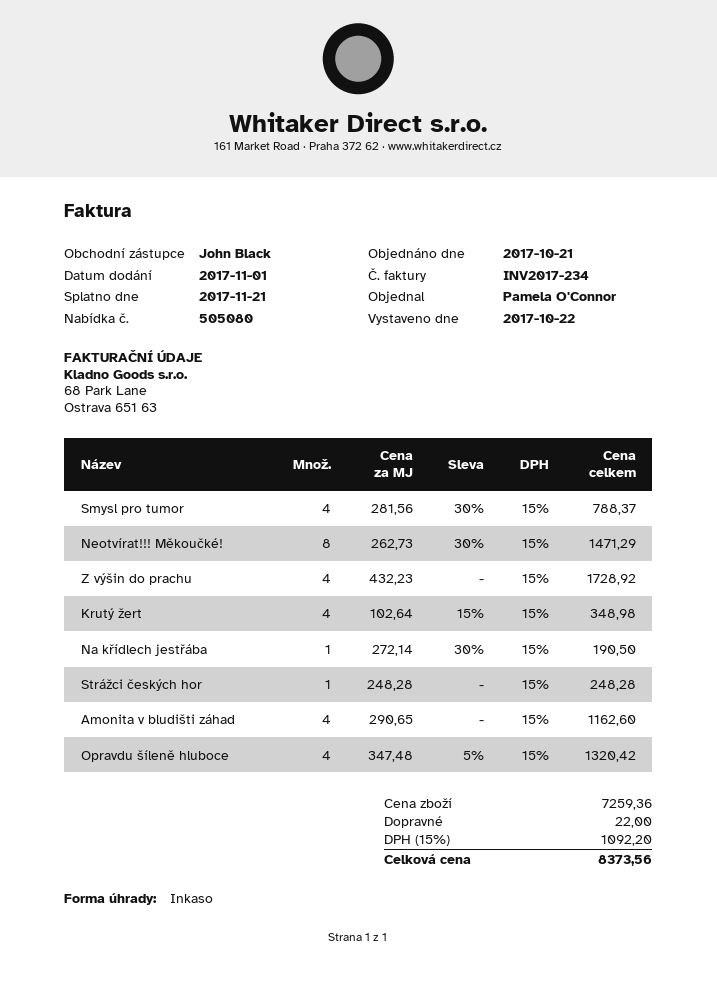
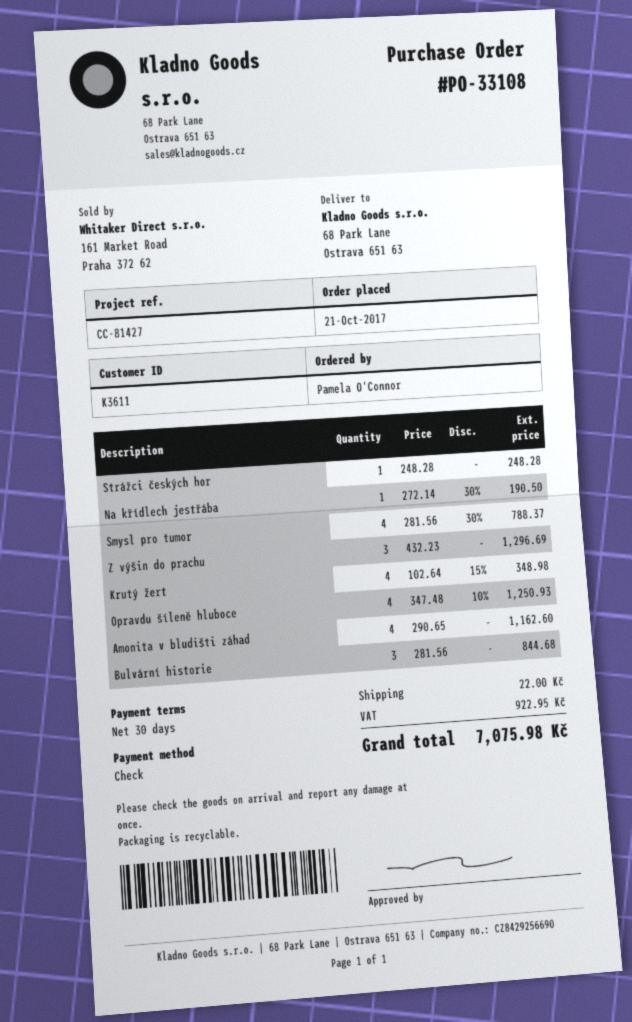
payment method: direct debit -> cheque
Neotvírat!!! Měkoučké!: 8 x 262.73 - 30% = 1471.29 -> none
Z výšin do prachu: 4 x 432.23 = 1728.92 -> 3 x 432.23 = 1296.69
Opravdu šíleně hluboce: 4 x 347.48 - 5% = 1320.42 -> 4 x 347.48 - 10% = 1250.93
Bulvární historie: none -> 3 x 281.56 = 844.68
tax: 1092.20 -> 922.95
total: 8373.56 -> 7075.98

